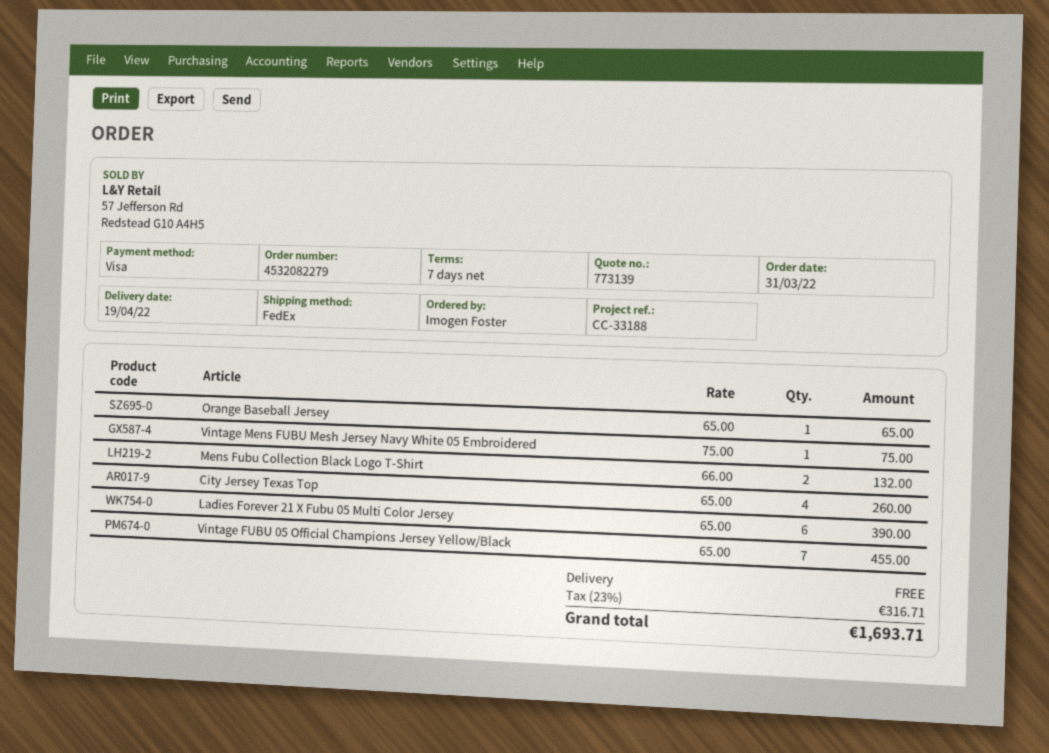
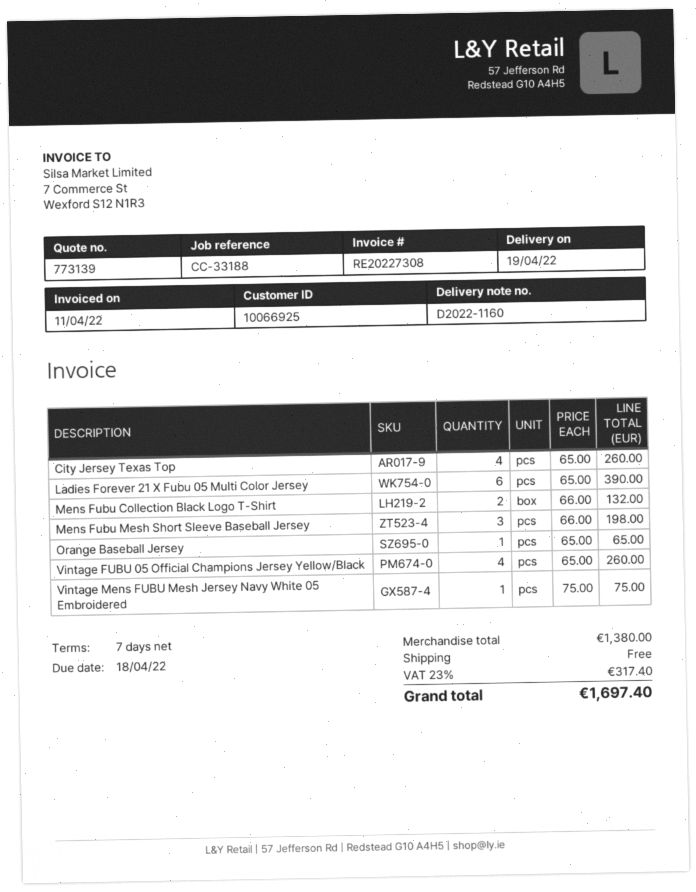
Vintage FUBU 05 Official Champions Jersey Yellow/Black: 7 x 65.00 = 455.00 -> 4 x 65.00 = 260.00
Mens Fubu Mesh Short Sleeve Baseball Jersey: none -> 3 x 66.00 = 198.00
tax: 23% = 316.71 -> 23% = 317.40
total: 1693.71 -> 1697.40

